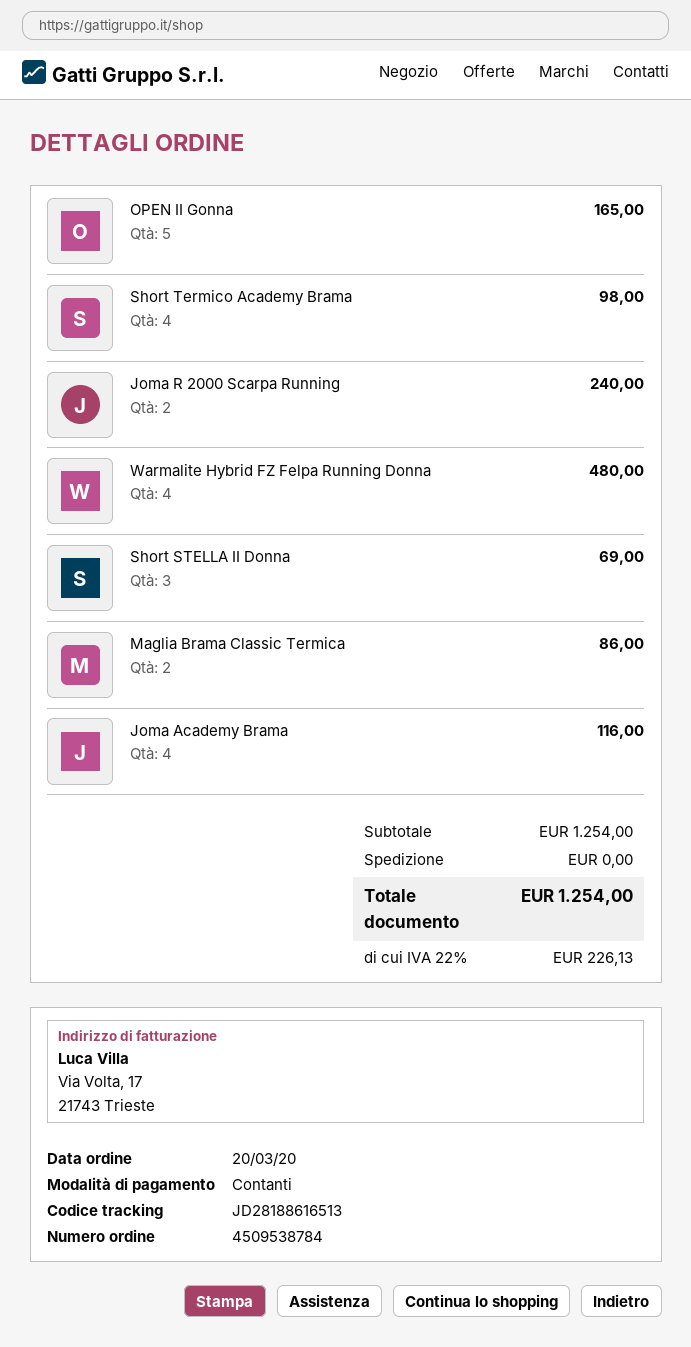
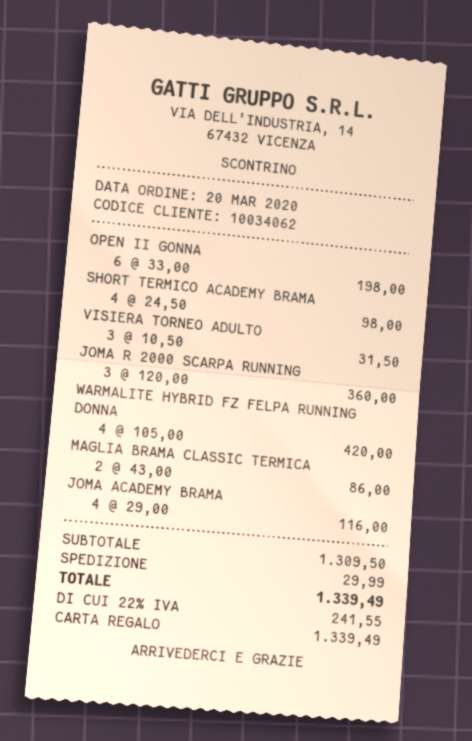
payment method: cash -> gift card
OPEN II Gonna: 5 for 165.00 -> 6 for 198.00
Joma R 2000 Scarpa Running: 2 for 240.00 -> 3 for 360.00
Warmalite Hybrid FZ Felpa Running Donna: 4 for 480.00 -> 4 for 420.00
Short STELLA II Donna: 3 for 69.00 -> none
VISIERA TORNEO ADULTO: none -> 3 for 31.50
subtotal: 1254.00 -> 1309.50
shipping: 0.00 -> 29.99
tax: 22% = 226.13 -> 22% = 241.55
total: 1254.00 -> 1339.49

